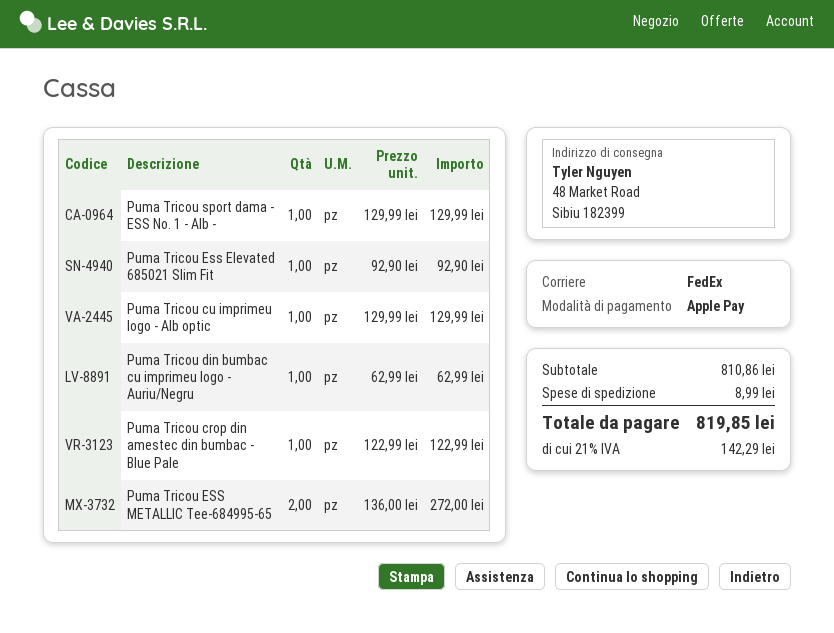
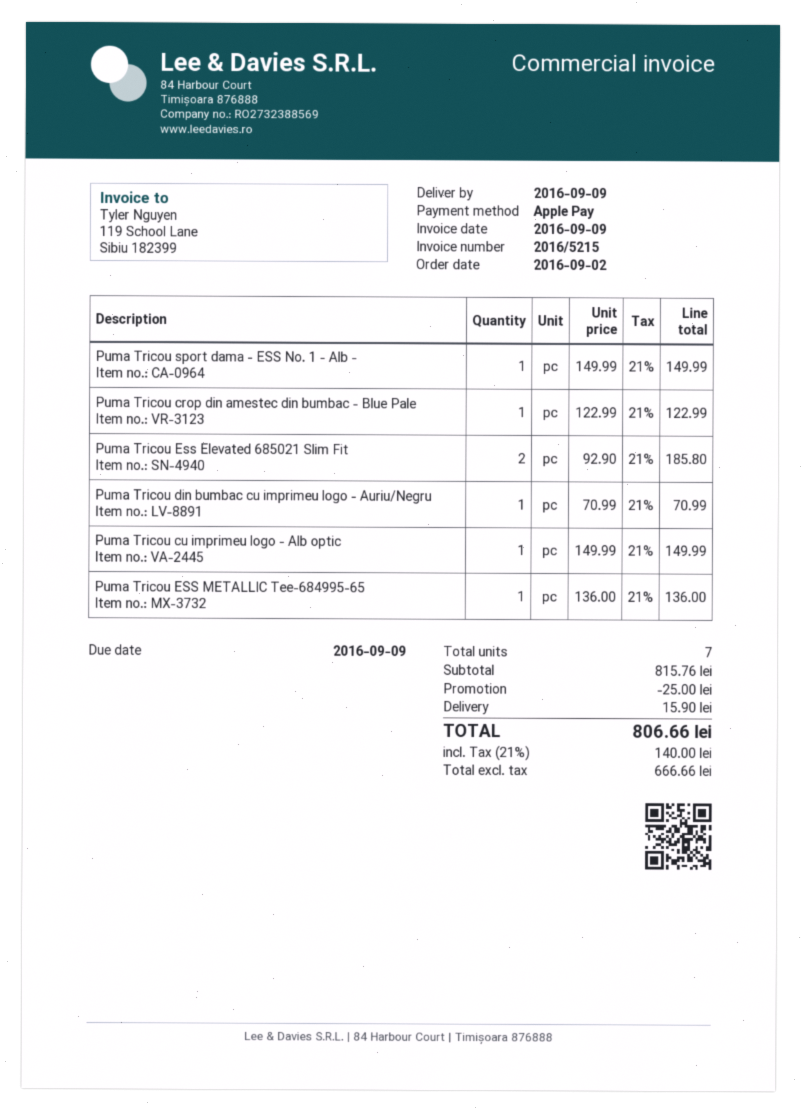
Puma Tricou sport dama - ESS No. 1 - Alb -: 1 x 129.99 = 129.99 -> 1 x 149.99 = 149.99
Puma Tricou Ess Elevated 685021 Slim Fit: 1 x 92.90 = 92.90 -> 2 x 92.90 = 185.80
Puma Tricou cu imprimeu logo - Alb optic: 1 x 129.99 = 129.99 -> 1 x 149.99 = 149.99
Puma Tricou din bumbac cu imprimeu logo - Auriu/Negru: 1 x 62.99 = 62.99 -> 1 x 70.99 = 70.99
Puma Tricou ESS METALLIC Tee-684995-65: 2 x 136.00 = 272.00 -> 1 x 136.00 = 136.00
subtotal: 810.86 -> 815.76
discount: none -> 25.00
shipping: 8.99 -> 15.90
tax: 21% = 142.29 -> 21% = 140.00
total: 819.85 -> 806.66

